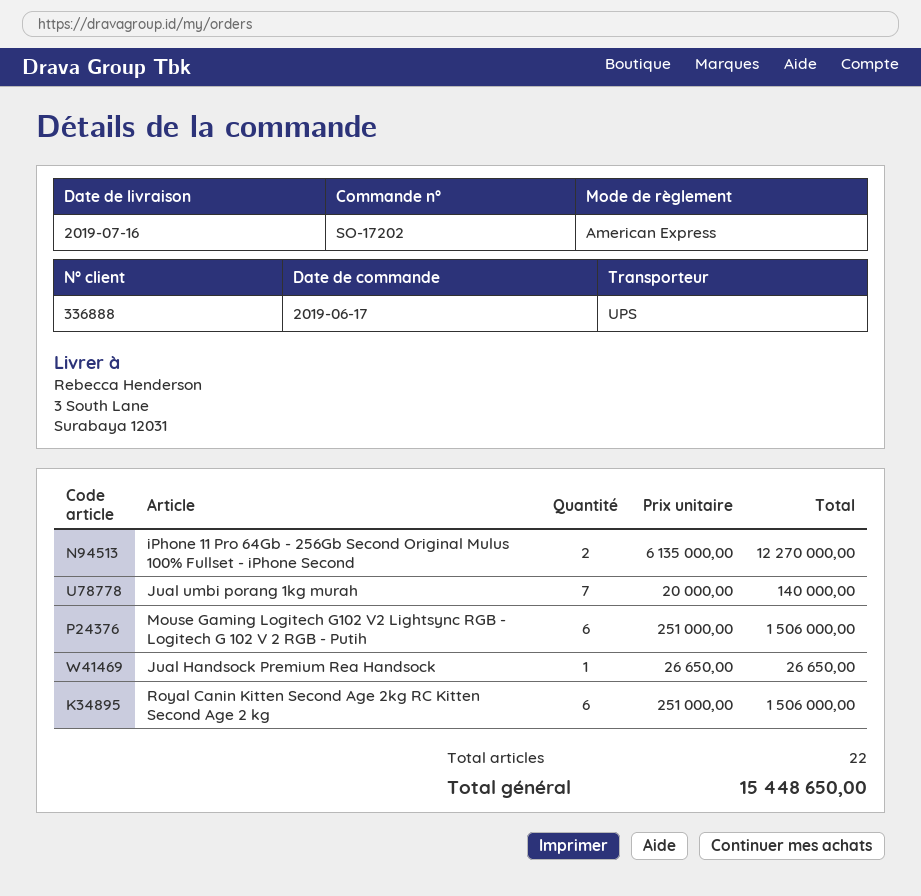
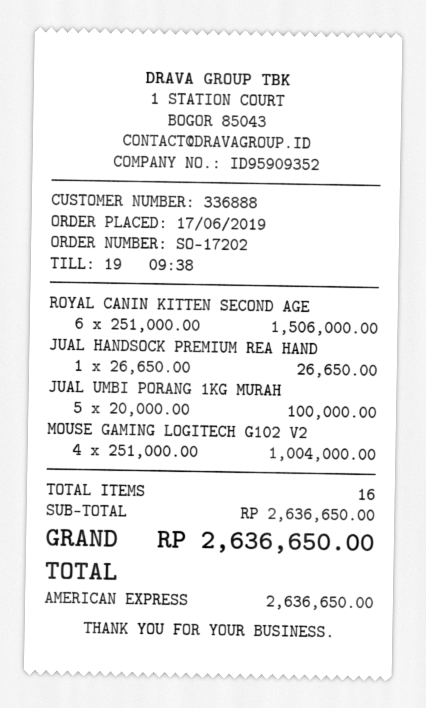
iPhone 11 Pro 64Gb - 256Gb Second Original Mulus 100% Fullset - iPhone Second: 2 x 6135000.00 = 12270000.00 -> none
Jual umbi porang 1kg murah: 7 x 20000.00 = 140000.00 -> 5 x 20000.00 = 100000.00
Mouse Gaming Logitech G102 V2 Lightsync RGB - Logitech G 102 V 2 RGB - Putih: 6 x 251000.00 = 1506000.00 -> 4 x 251000.00 = 1004000.00
total quantity: 22 -> 16
total: 15448650.00 -> 2636650.00

